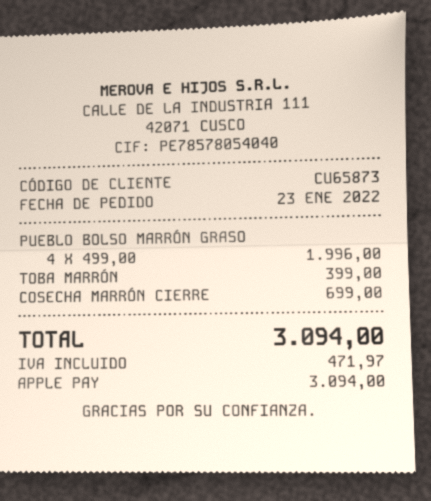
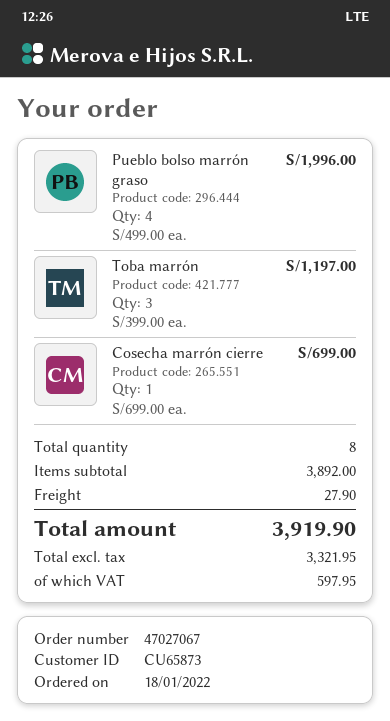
order date: 2022-01-23 -> 2022-01-18
TOBA MARRÓN: 1 x 399.00 = 399.00 -> 3 x 399.00 = 1197.00
shipping: none -> 27.90
tax: 471.97 -> 597.95
total: 3094.00 -> 3919.90

